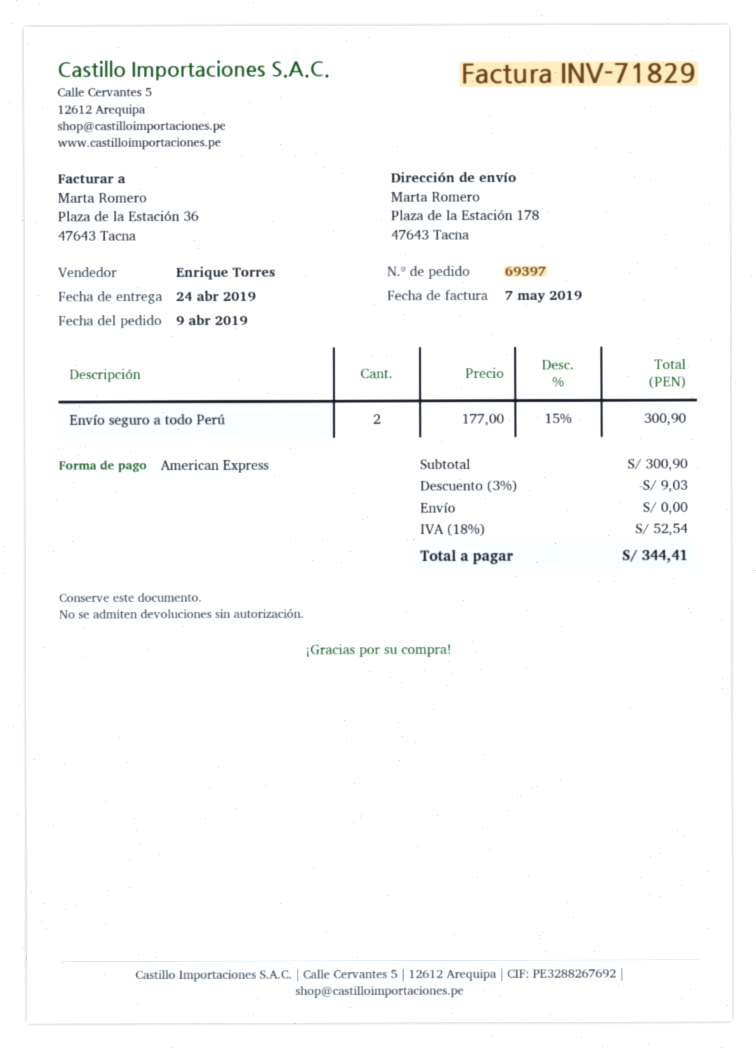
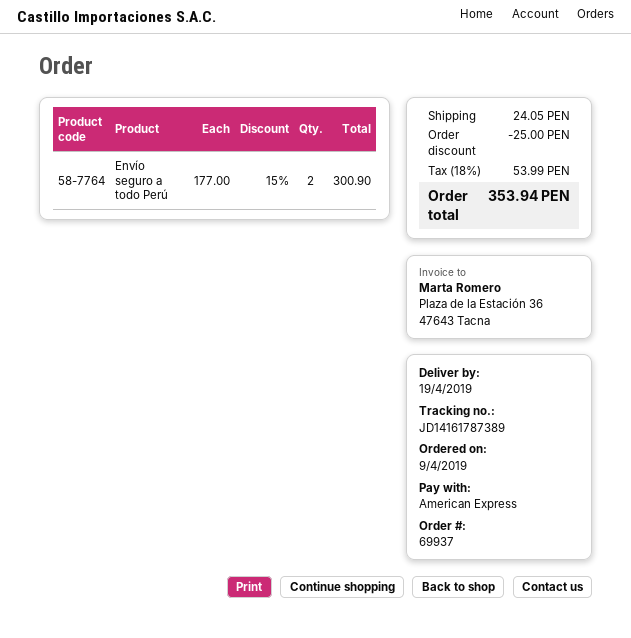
order number: 69397 -> 69937
delivery date: 2019-04-24 -> 2019-04-19
discount: 9.03 -> 25.00
shipping: 0.00 -> 24.05
tax: 18% = 52.54 -> 18% = 53.99
total: 344.41 -> 353.94

